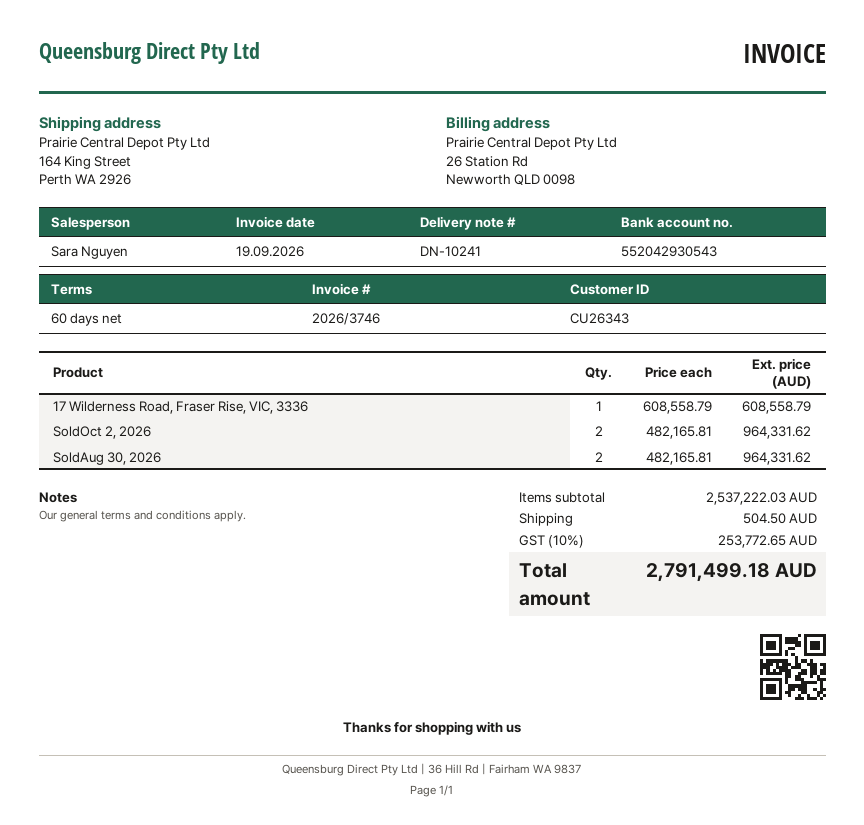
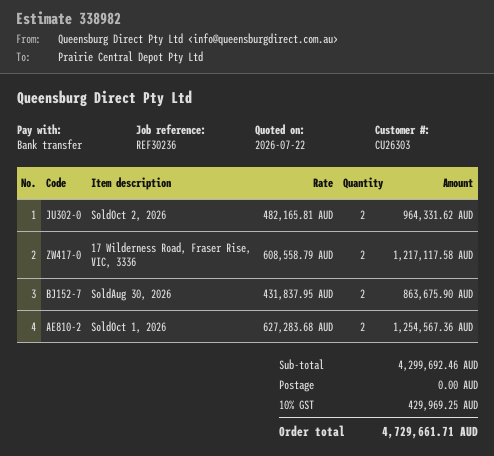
customer number: CU26343 -> CU26303
17 Wilderness Road, Fraser Rise, VIC, 3336: 1 x 608558.79 = 608558.79 -> 2 x 608558.79 = 1217117.58
SoldAug 30, 2026: 2 x 482165.81 = 964331.62 -> 2 x 431837.95 = 863675.90
SoldOct 1, 2026: none -> 2 x 627283.68 = 1254567.36
subtotal: 2537222.03 -> 4299692.46
shipping: 504.50 -> 0.00
tax: 10% = 253772.65 -> 10% = 429969.25
total: 2791499.18 -> 4729661.71

